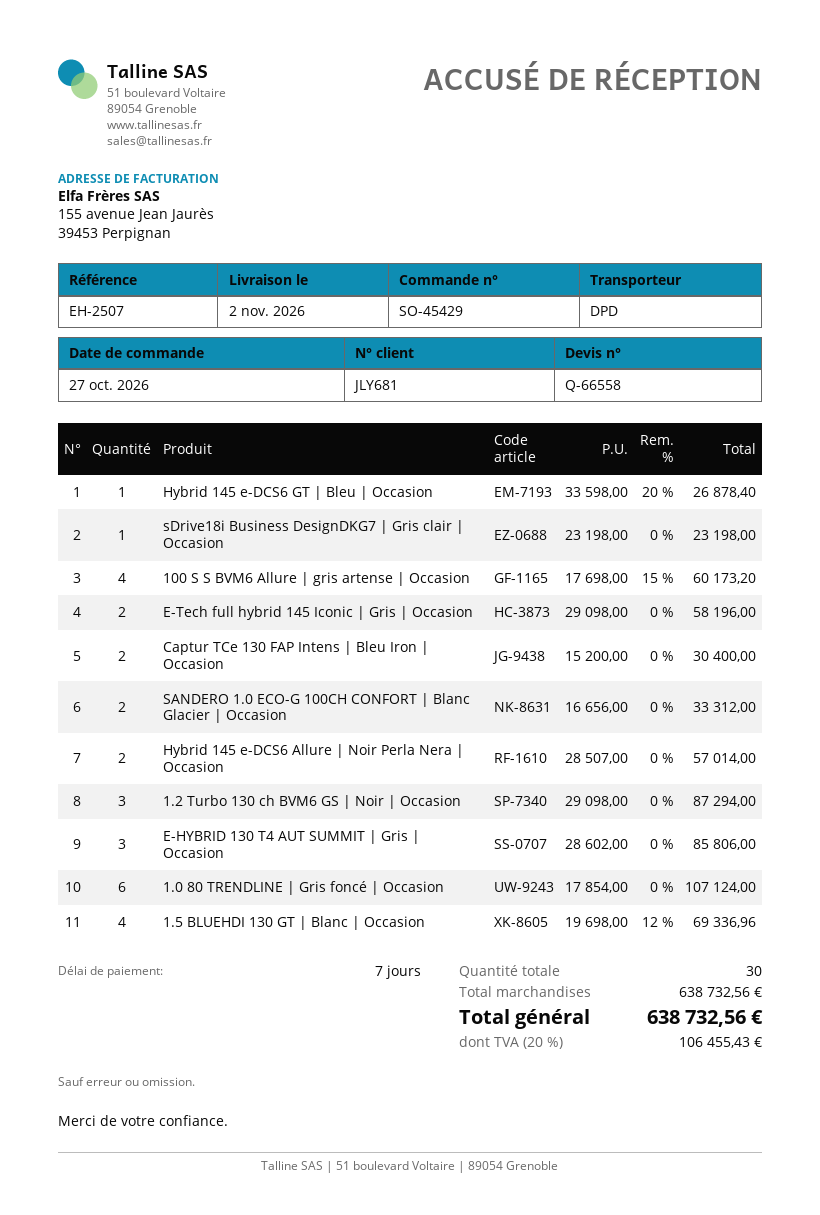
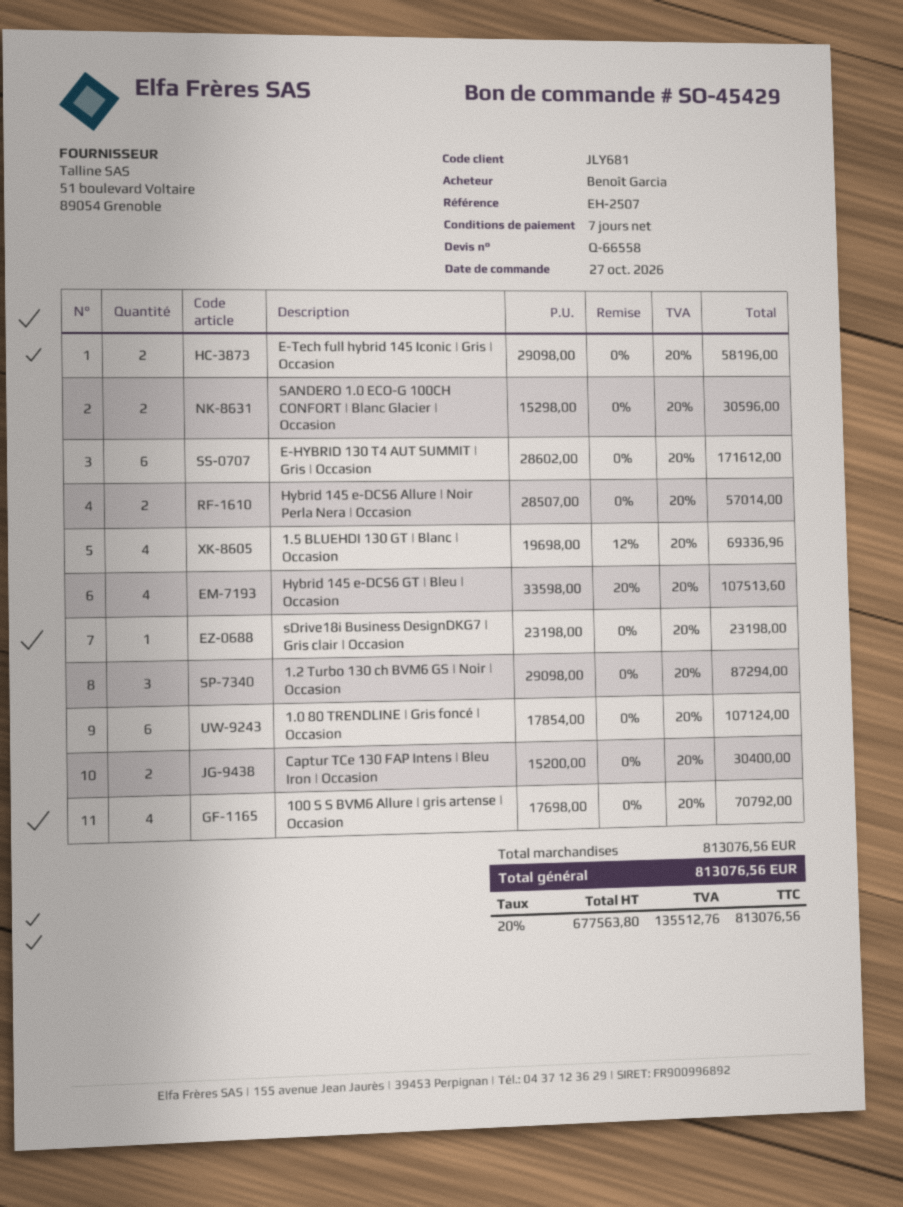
Hybrid 145 e-DCS6 GT | Bleu | Occasion: 1 x 33598.00 - 20% = 26878.40 -> 4 x 33598.00 - 20% = 107513.60
100 S S BVM6 Allure | gris artense | Occasion: 4 x 17698.00 - 15% = 60173.20 -> 4 x 17698.00 = 70792.00
SANDERO 1.0 ECO-G 100CH CONFORT | Blanc Glacier | Occasion: 2 x 16656.00 = 33312.00 -> 2 x 15298.00 = 30596.00
E-HYBRID 130 T4 AUT SUMMIT | Gris | Occasion: 3 x 28602.00 = 85806.00 -> 6 x 28602.00 = 171612.00
subtotal: 638732.56 -> 813076.56
tax: 20% = 106455.43 -> 20% = 135512.76
total: 638732.56 -> 813076.56

